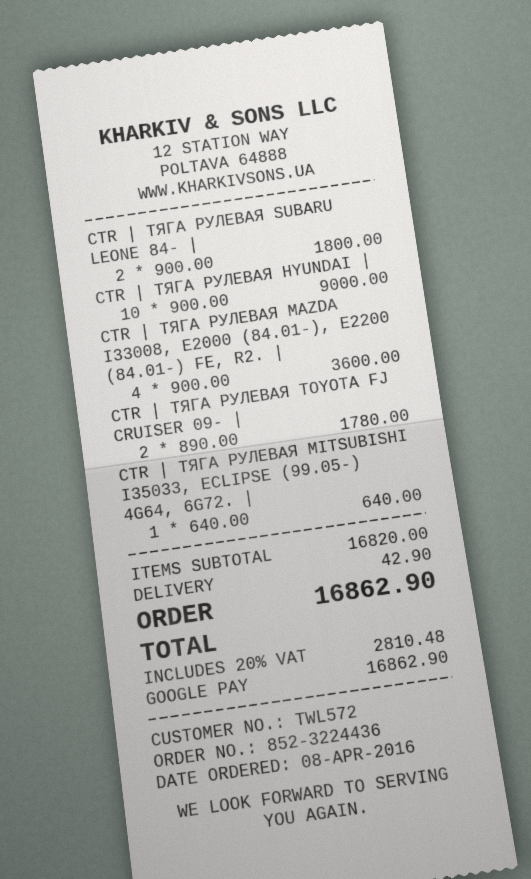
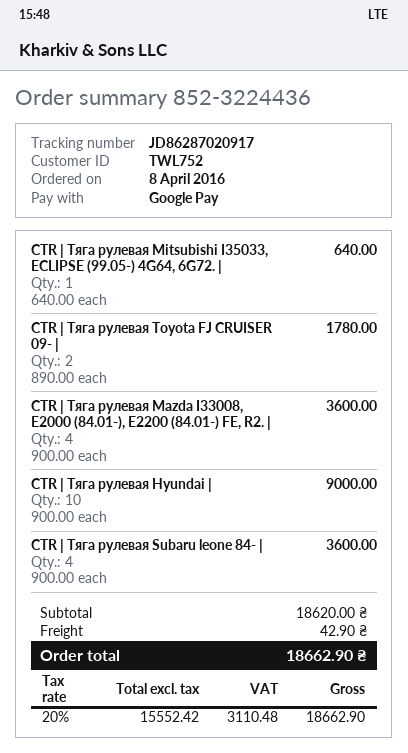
customer number: TWL572 -> TWL752
CTR | ТЯГА РУЛЕВАЯ SUBARU LEONE 84- |: 2 x 900.00 = 1800.00 -> 4 x 900.00 = 3600.00
subtotal: 16820.00 -> 18620.00
tax: 20% = 2810.48 -> 20% = 3110.48
total: 16862.90 -> 18662.90

